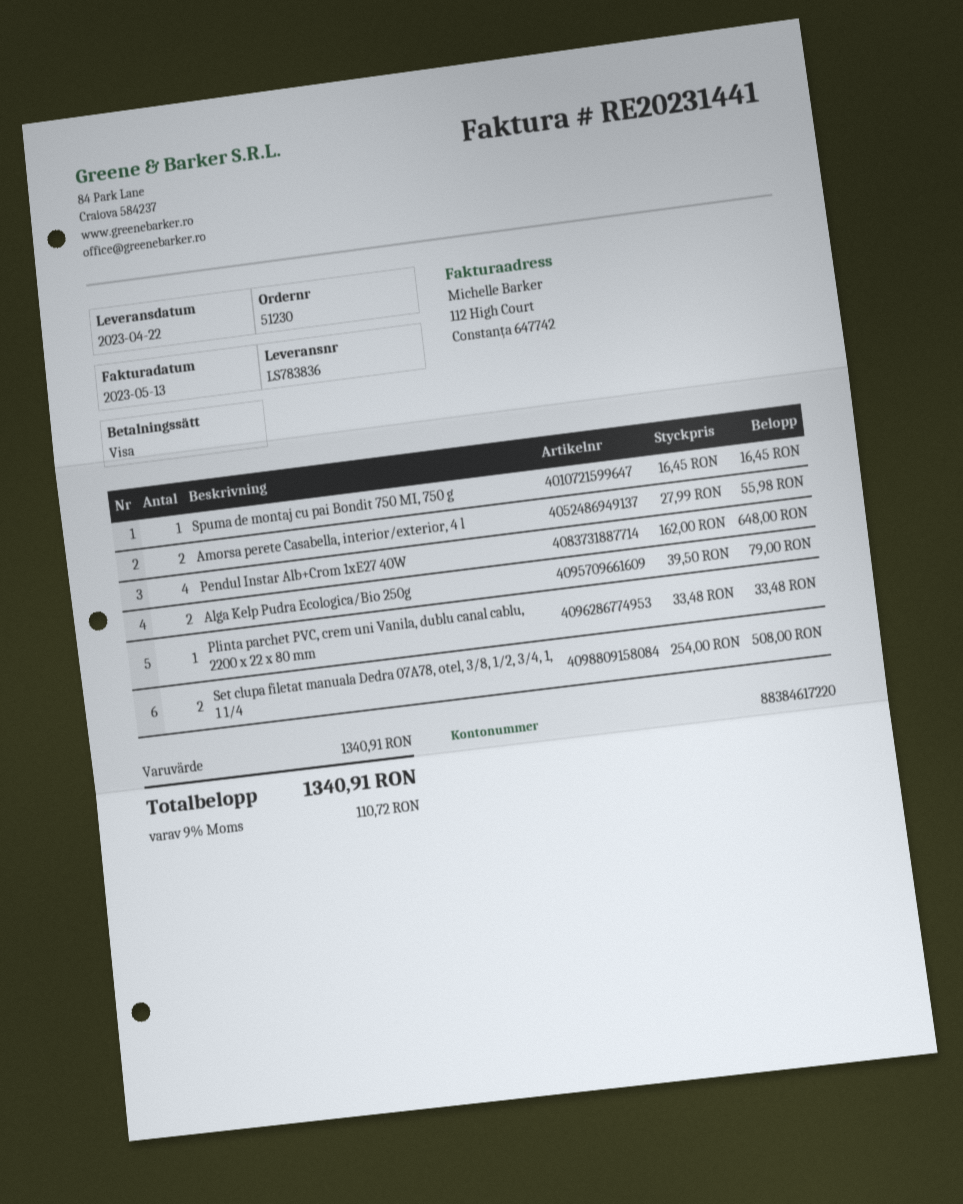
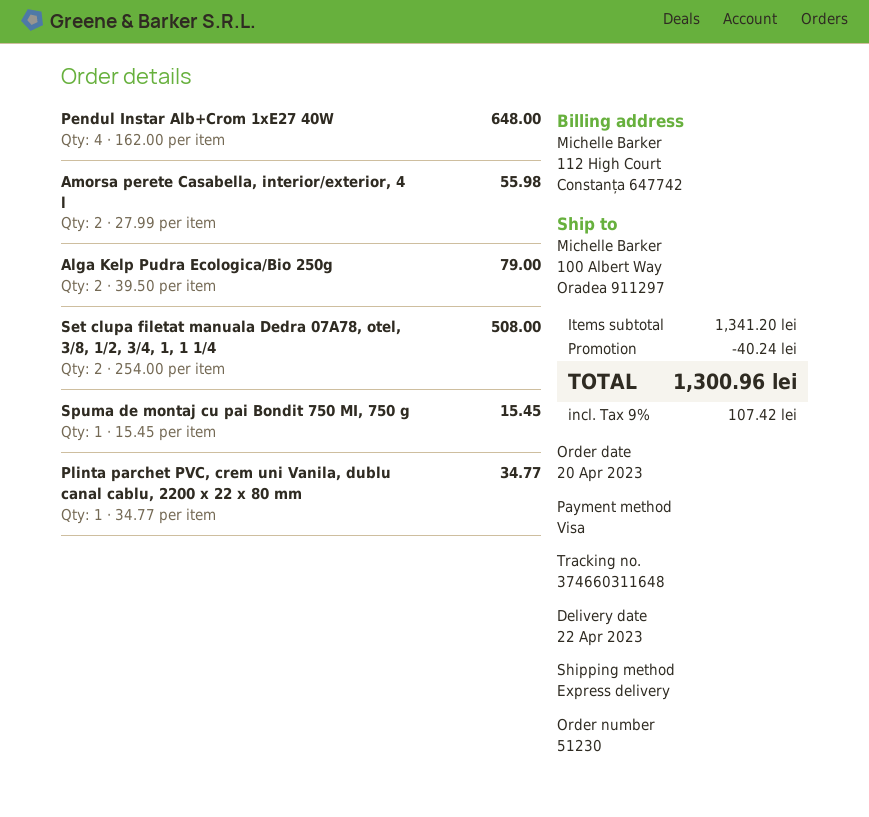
Spuma de montaj cu pai Bondit 750 MI, 750 g: 1 x 16.45 = 16.45 -> 1 x 15.45 = 15.45
Plinta parchet PVC, crem uni Vanila, dublu canal cablu, 2200 x 22 x 80 mm: 1 x 33.48 = 33.48 -> 1 x 34.77 = 34.77
subtotal: 1340.91 -> 1341.20
discount: none -> 40.24
tax: 9% = 110.72 -> 9% = 107.42
total: 1340.91 -> 1300.96

